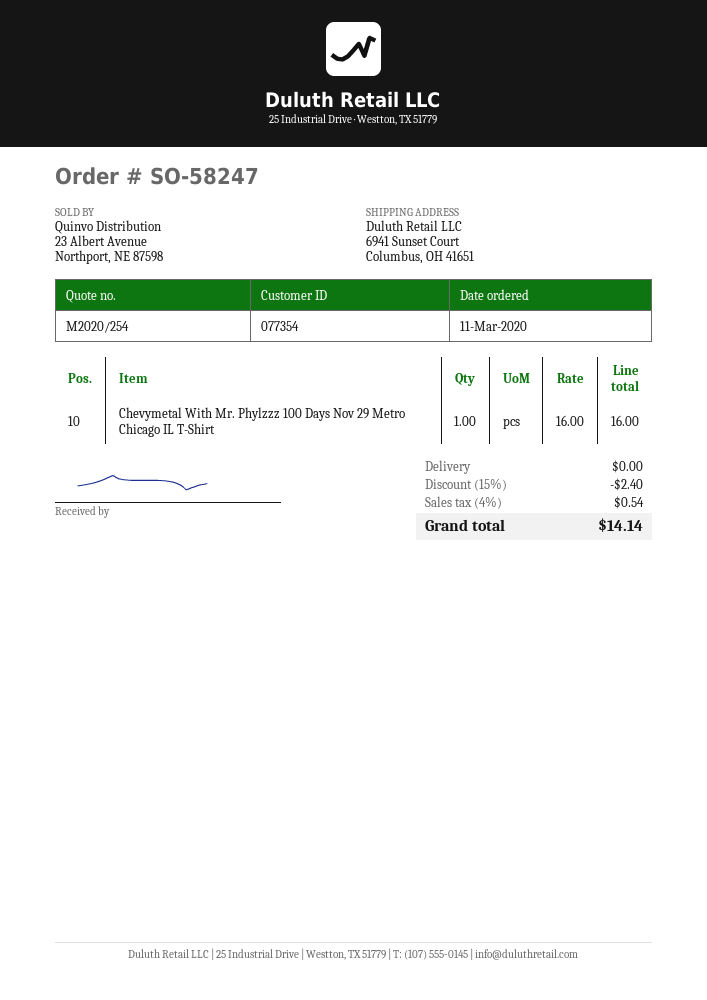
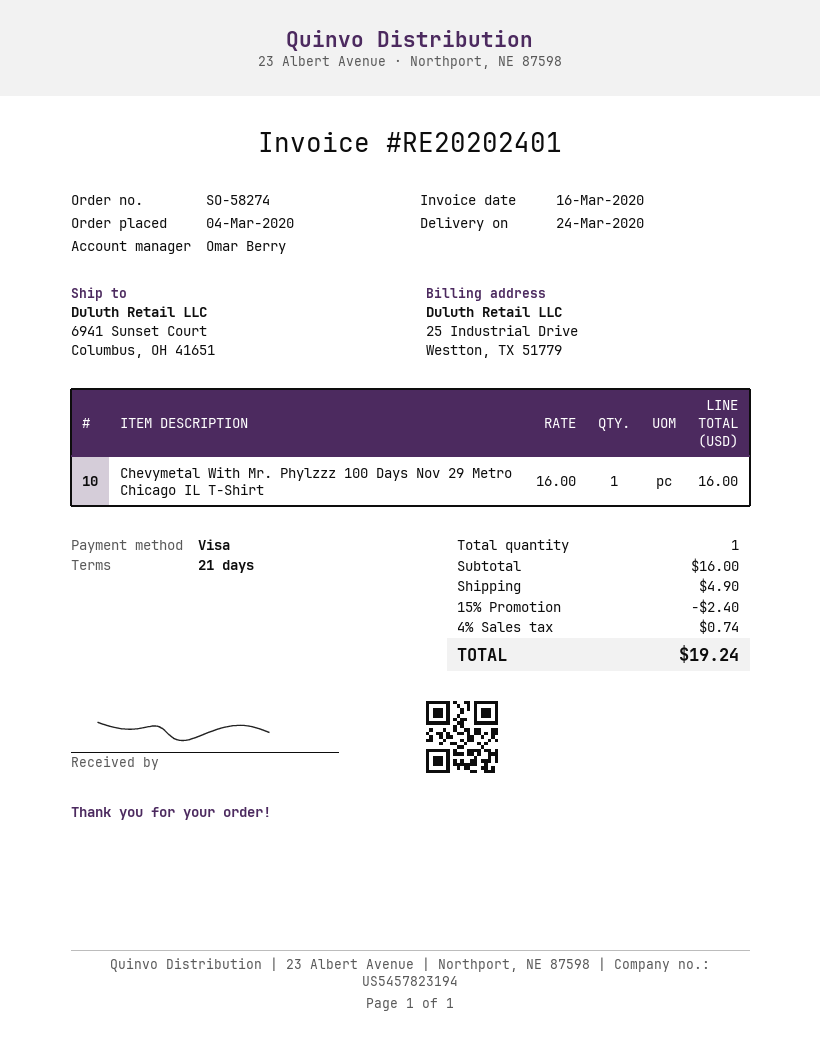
order number: SO-58247 -> SO-58274
order date: 2020-03-11 -> 2020-03-04
shipping: 0.00 -> 4.90
tax: 4% = 0.54 -> 4% = 0.74
total: 14.14 -> 19.24

